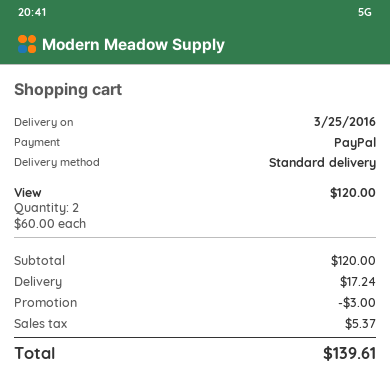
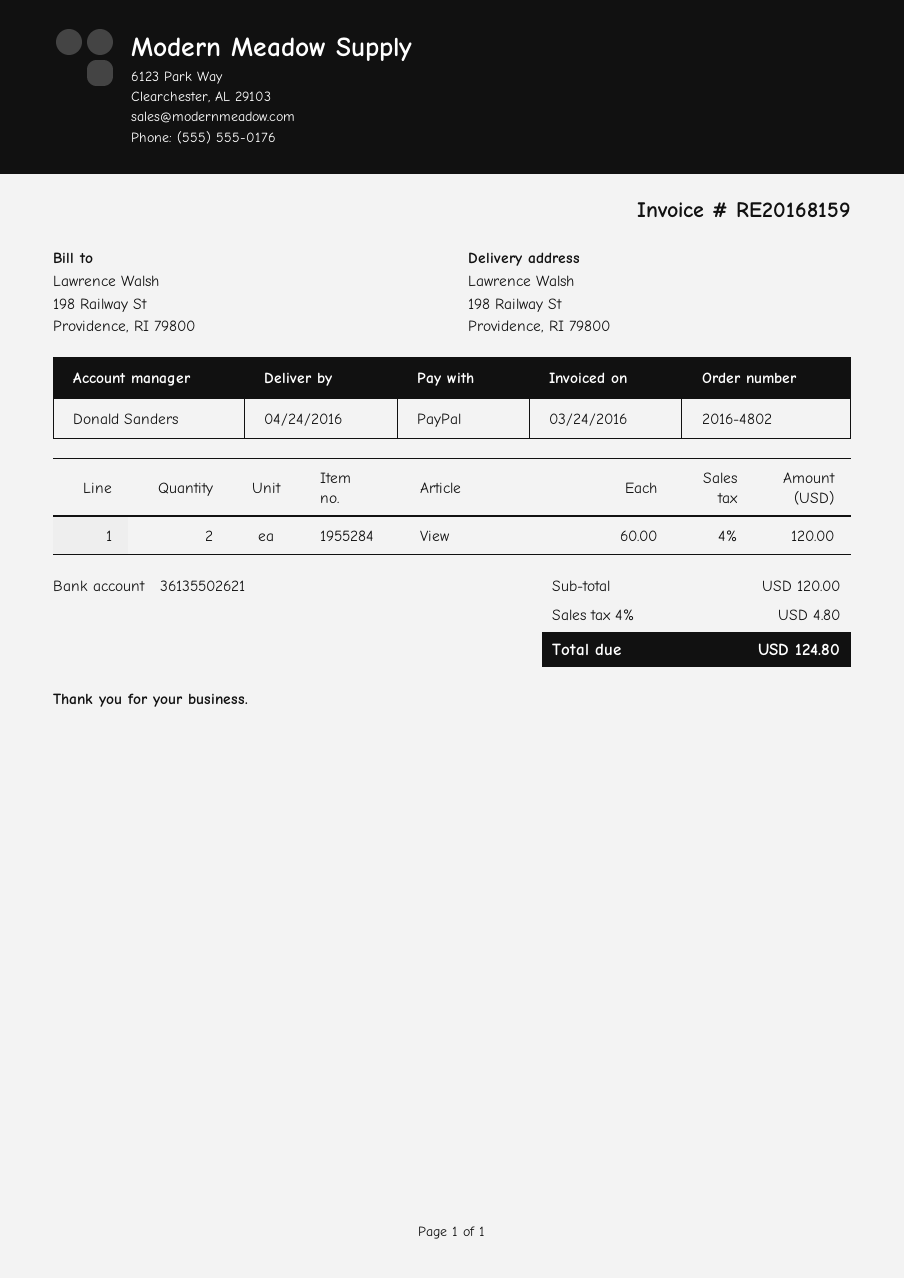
delivery date: 2016-03-25 -> 2016-04-24
discount: 3.00 -> none
shipping: 17.24 -> none
tax: 5.37 -> 4.80
total: 139.61 -> 124.80

